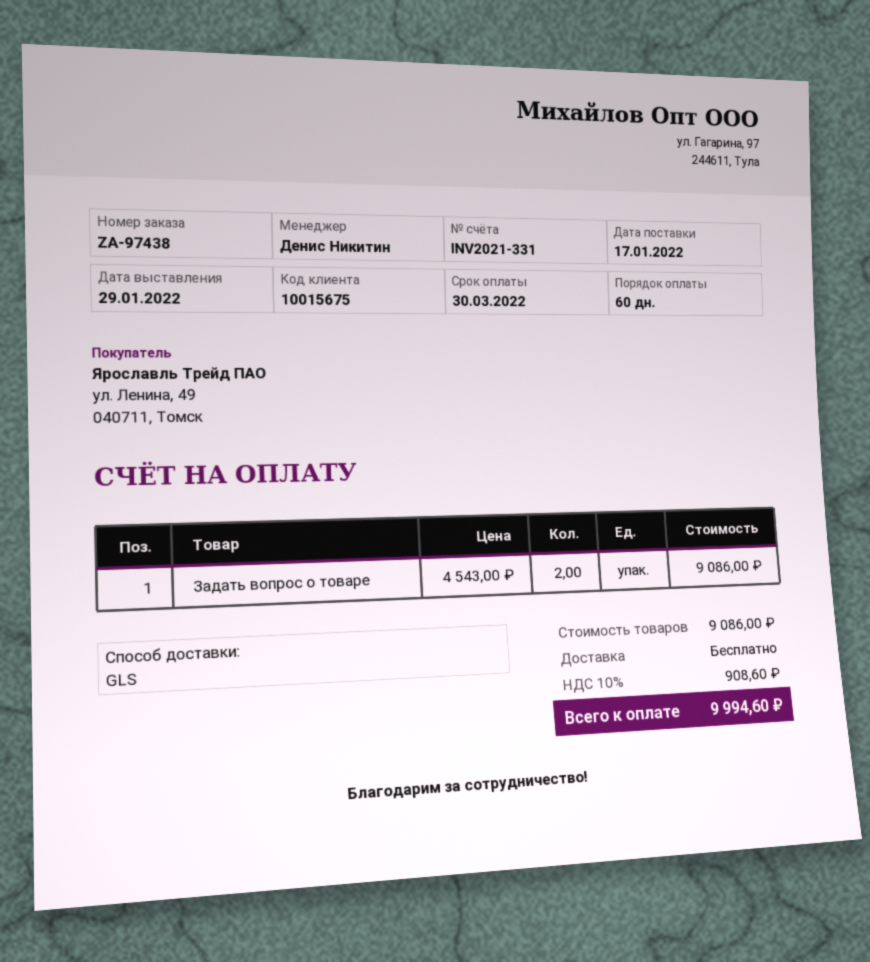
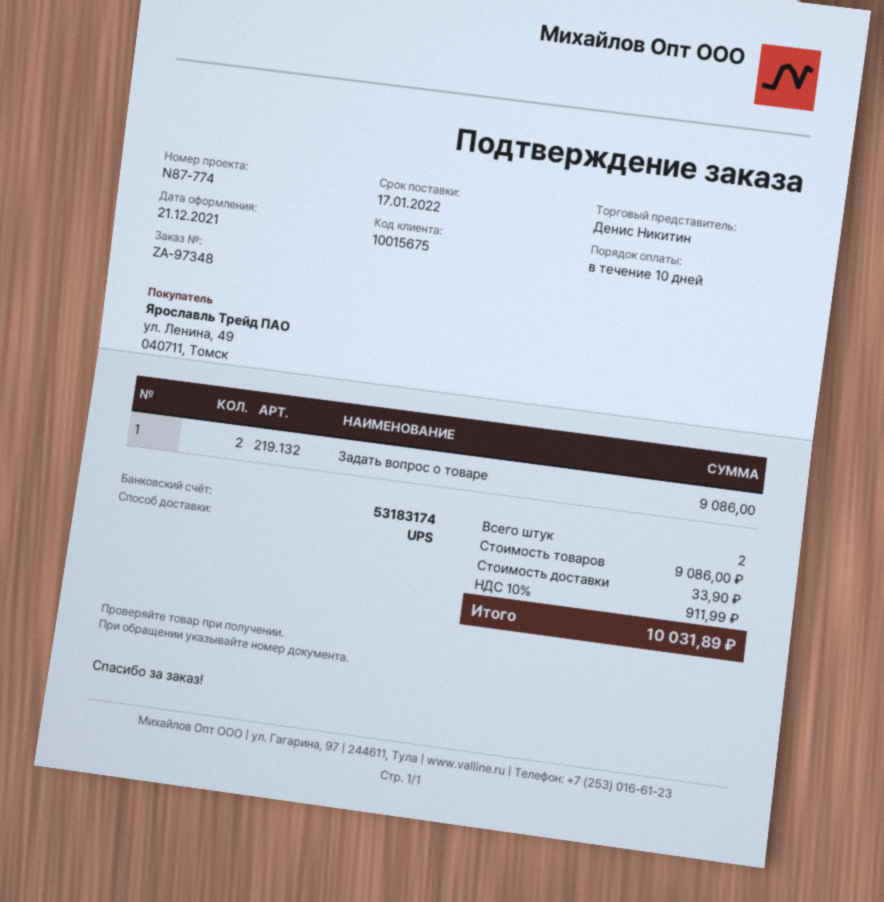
order number: ZA-97438 -> ZA-97348
payment terms: 60 days -> 10 days
shipping method: GLS -> UPS
shipping: 0.00 -> 33.90
tax: 10% = 908.60 -> 10% = 911.99
total: 9994.60 -> 10031.89

